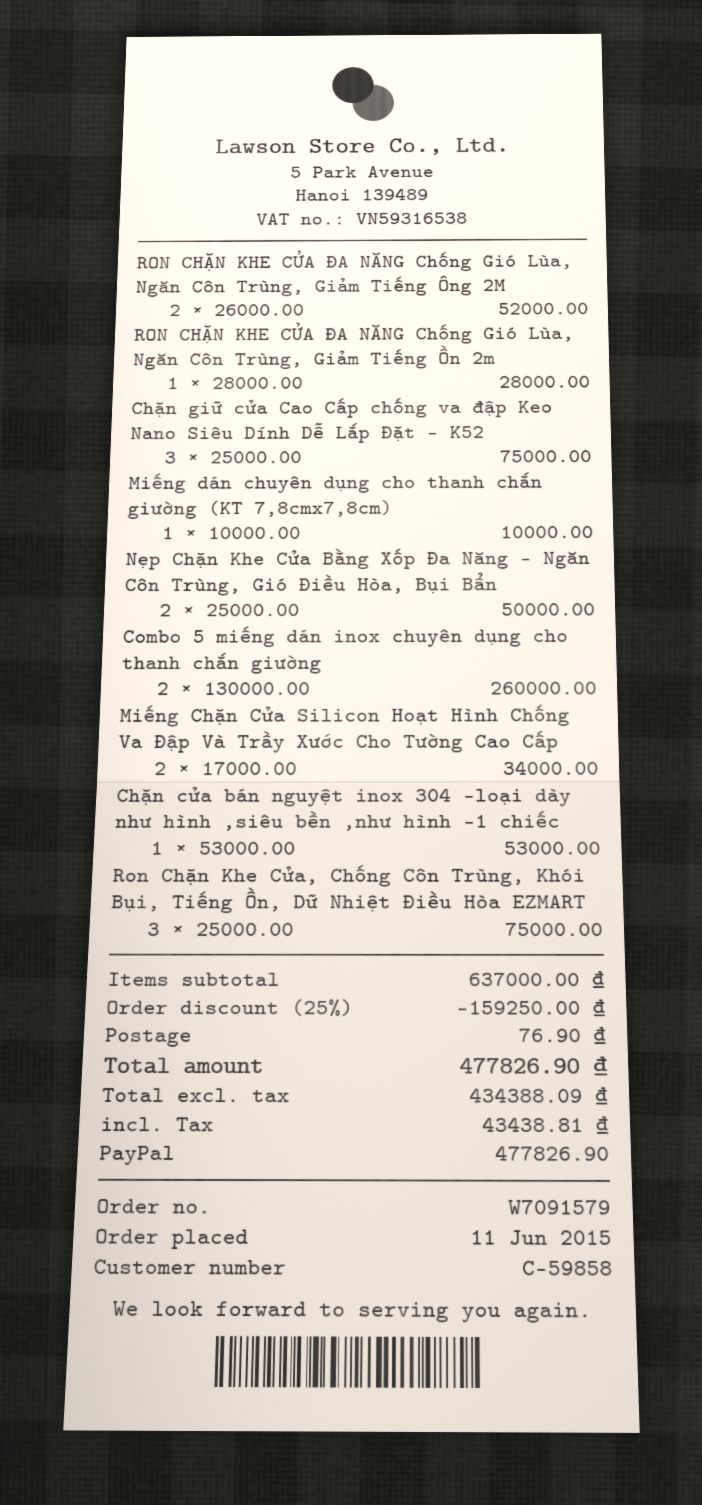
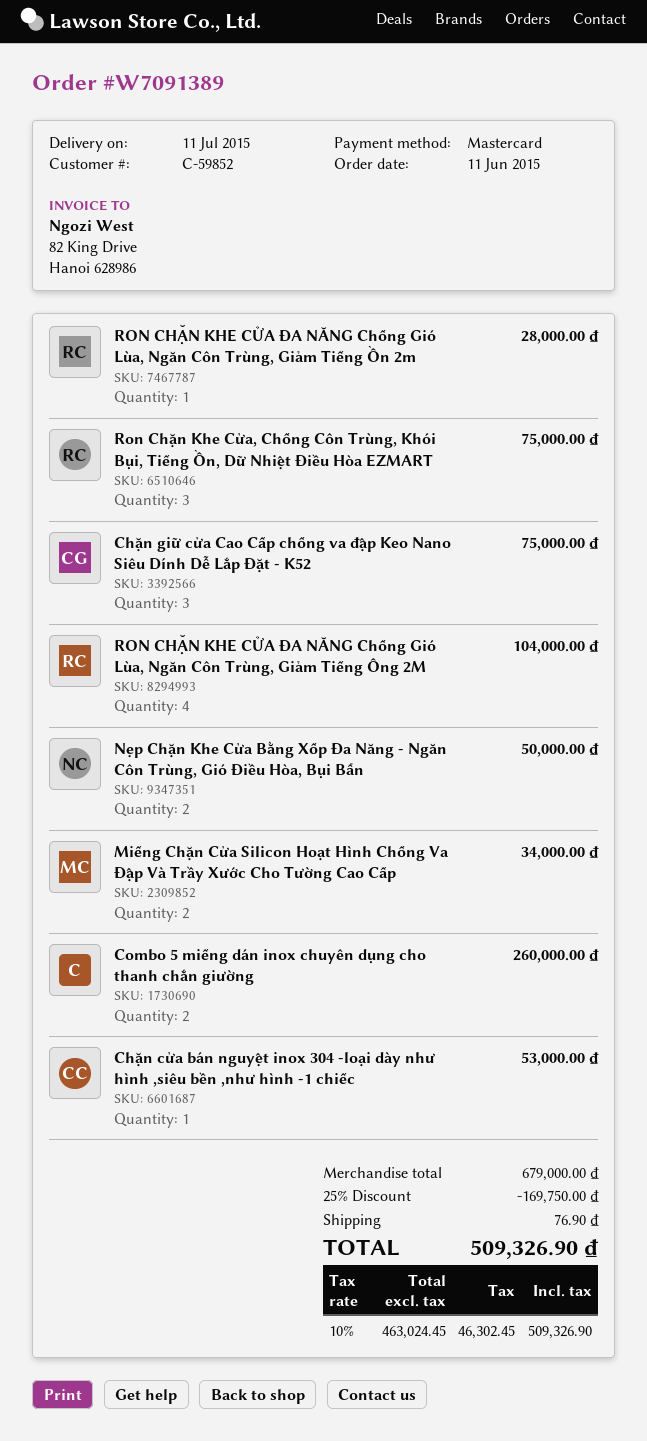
order number: W7091579 -> W7091389
customer number: C-59858 -> C-59852
payment method: PayPal -> Mastercard
RON CHẶN KHE CỬA ĐA NĂNG Chống Gió Lùa, Ngăn Côn Trùng, Giảm Tiếng Ông 2M: 2 for 52000.00 -> 4 for 104000.00
Miếng dán chuyên dụng cho thanh chắn giường (KT 7,8cmx7,8cm): 1 for 10000.00 -> none
subtotal: 637000.00 -> 679000.00
discount: 25% = 159250.00 -> 25% = 169750.00
net: 434388.09 -> 463024.45
tax: 43438.81 -> 46302.45
total: 477826.90 -> 509326.90

